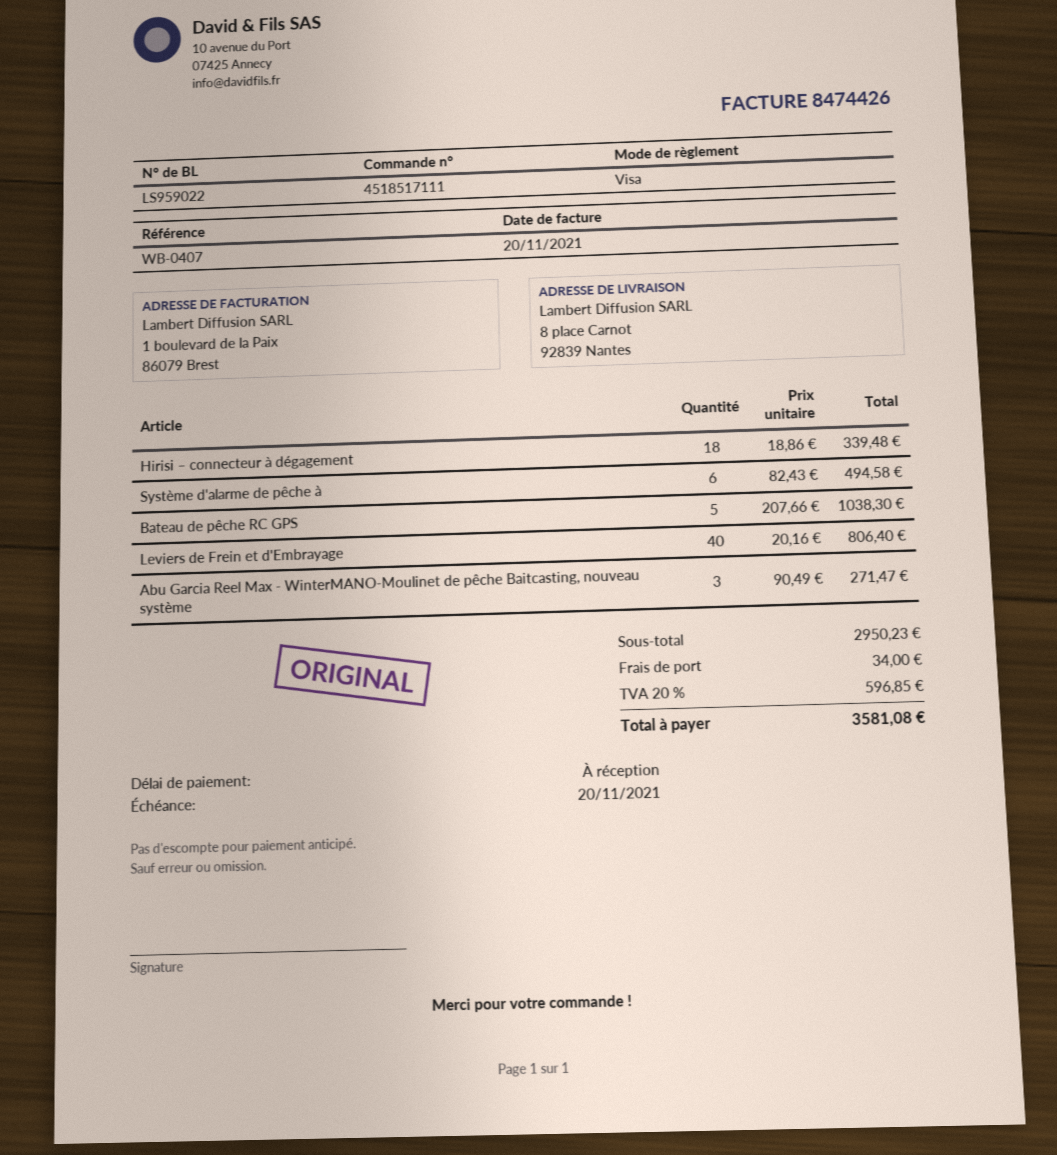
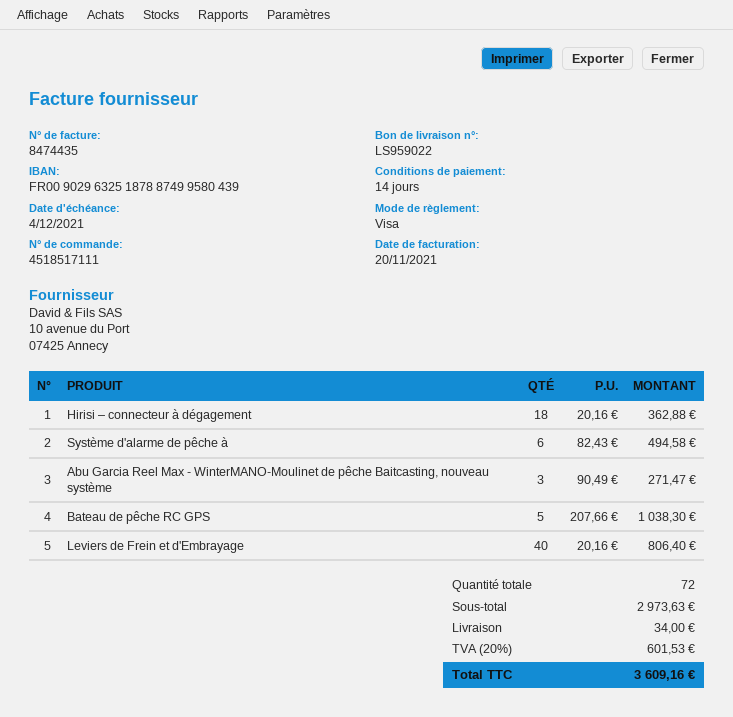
invoice number: 8474426 -> 8474435
payment terms: on receipt -> 14 days
due date: 2021-11-20 -> 2021-12-04
Hirisi – connecteur à dégagement: 18 x 18.86 = 339.48 -> 18 x 20.16 = 362.88
subtotal: 2950.23 -> 2973.63
tax: 20% = 596.85 -> 20% = 601.53
total: 3581.08 -> 3609.16

